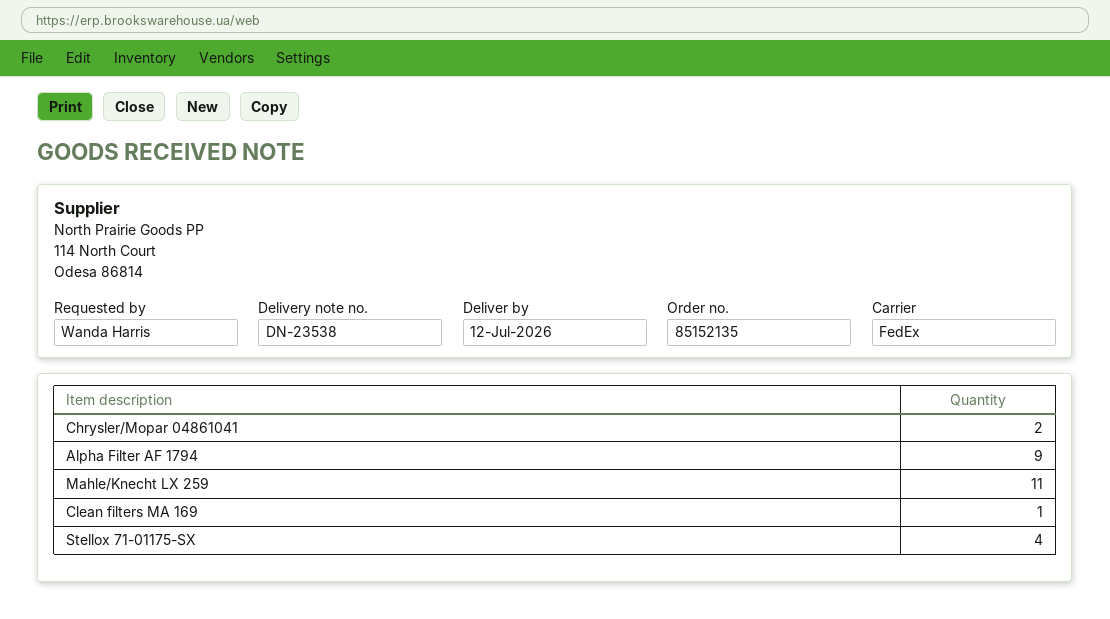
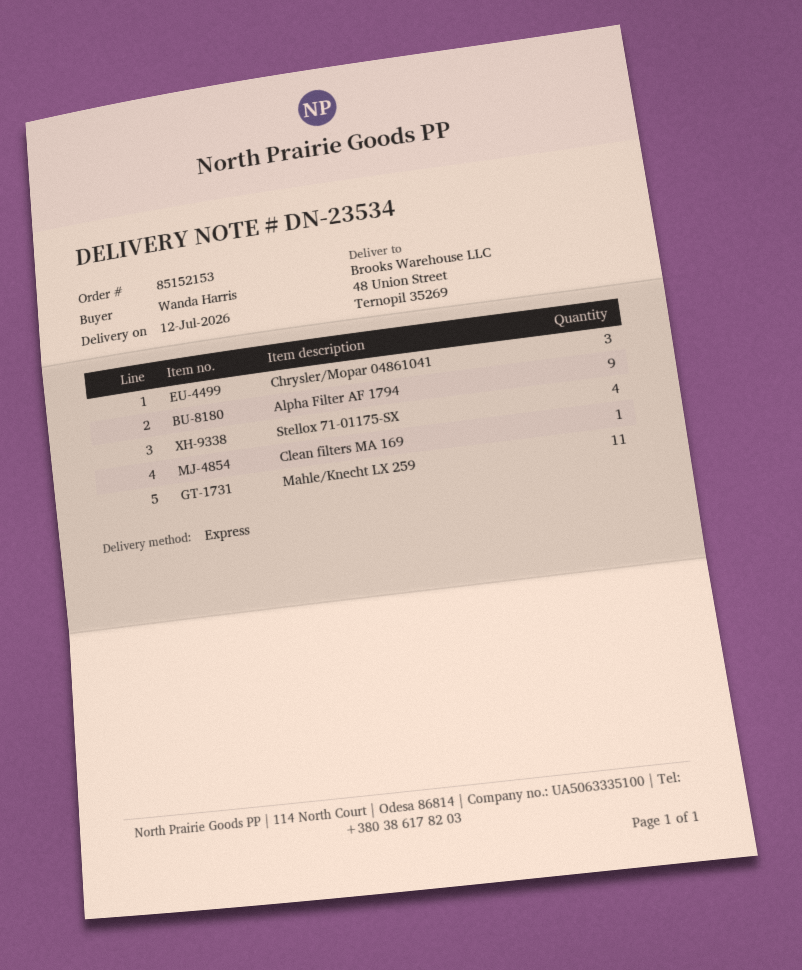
order number: 85152135 -> 85152153
delivery note number: DN-23538 -> DN-23534
shipping method: FedEx -> express
Chrysler/Mopar 04861041: 2 -> 3

